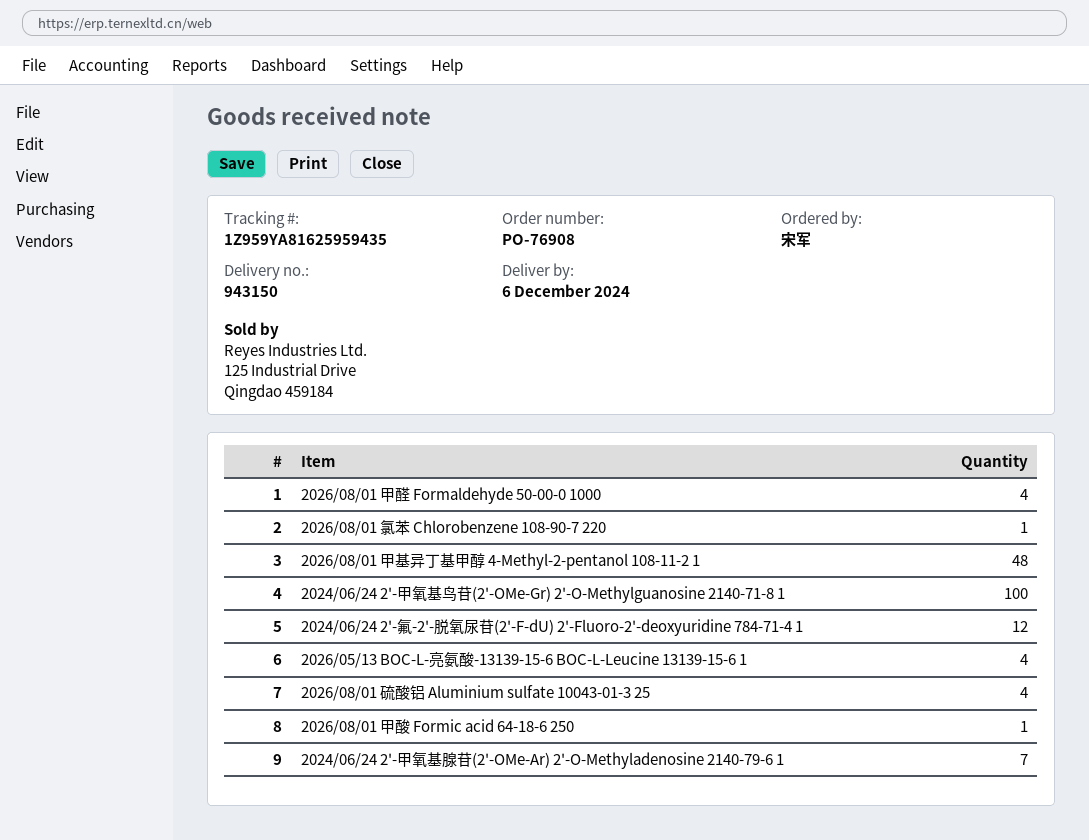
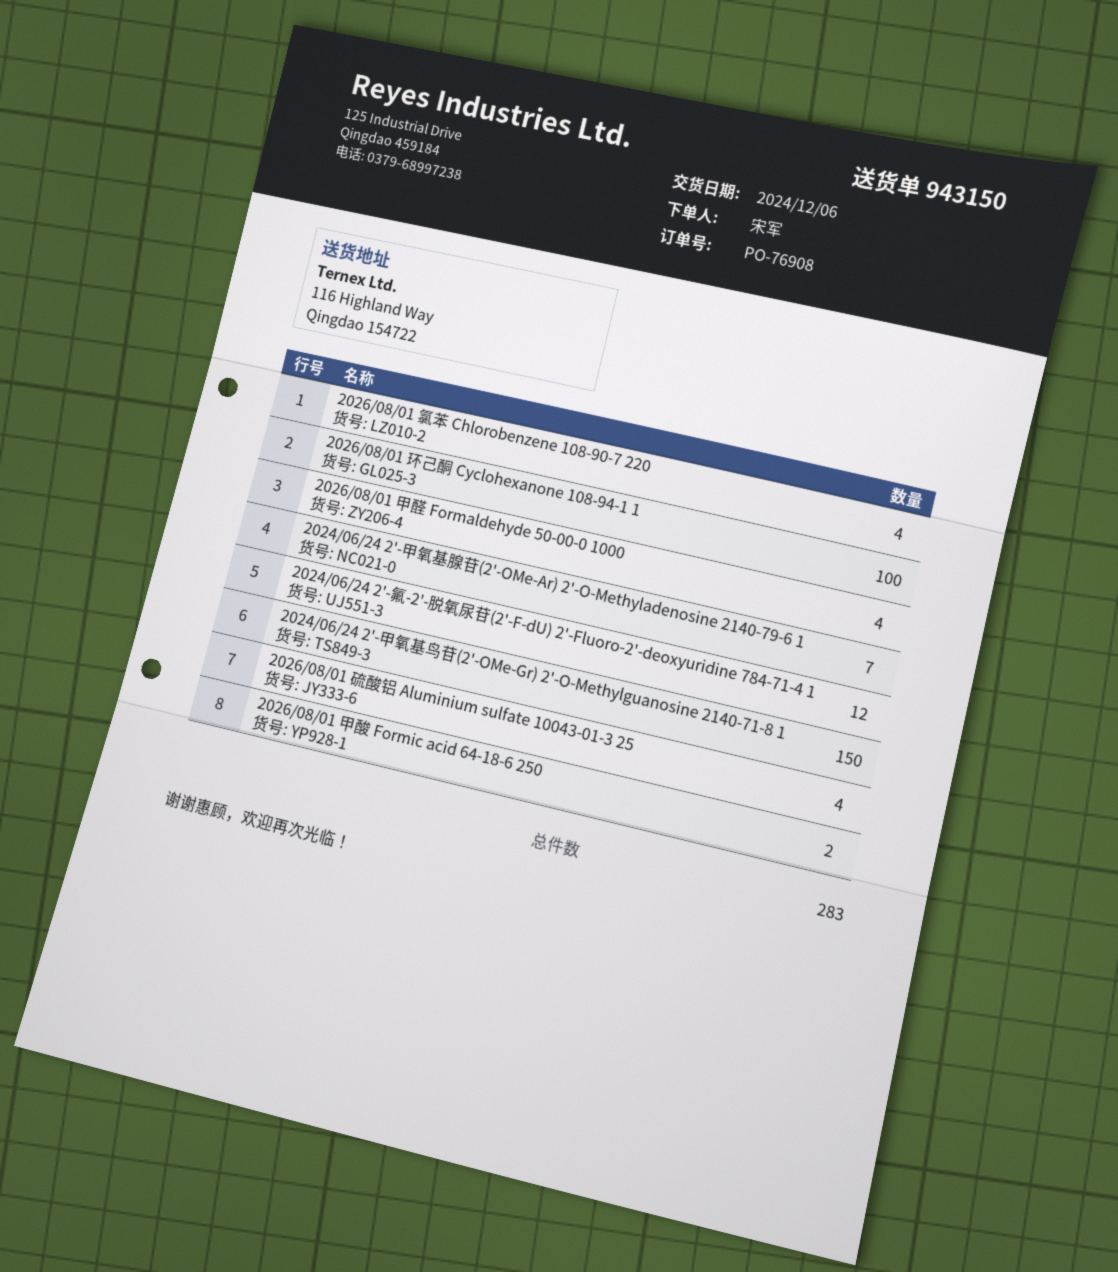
2026/08/01 氯苯 Chlorobenzene 108-90-7 220: 1 -> 4
2026/08/01 甲基异丁基甲醇 4-Methyl-2-pentanol 108-11-2 1: 48 -> none
2024/06/24 2'-甲氧基鸟苷(2'-OMe-Gr) 2'-O-Methylguanosine 2140-71-8 1: 100 -> 150
2026/05/13 BOC-L-亮氨酸-13139-15-6 BOC-L-Leucine 13139-15-6 1: 4 -> none
2026/08/01 甲酸 Formic acid 64-18-6 250: 1 -> 2
2026/08/01 环己酮 Cyclohexanone 108-94-1 1: none -> 100

